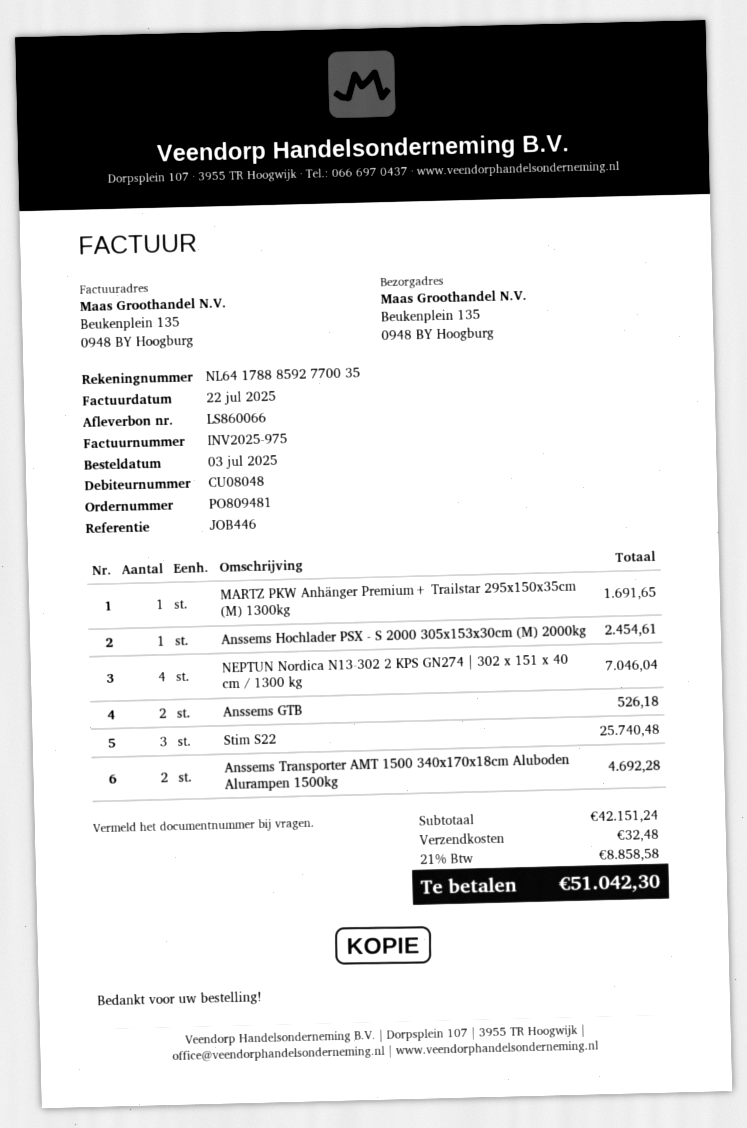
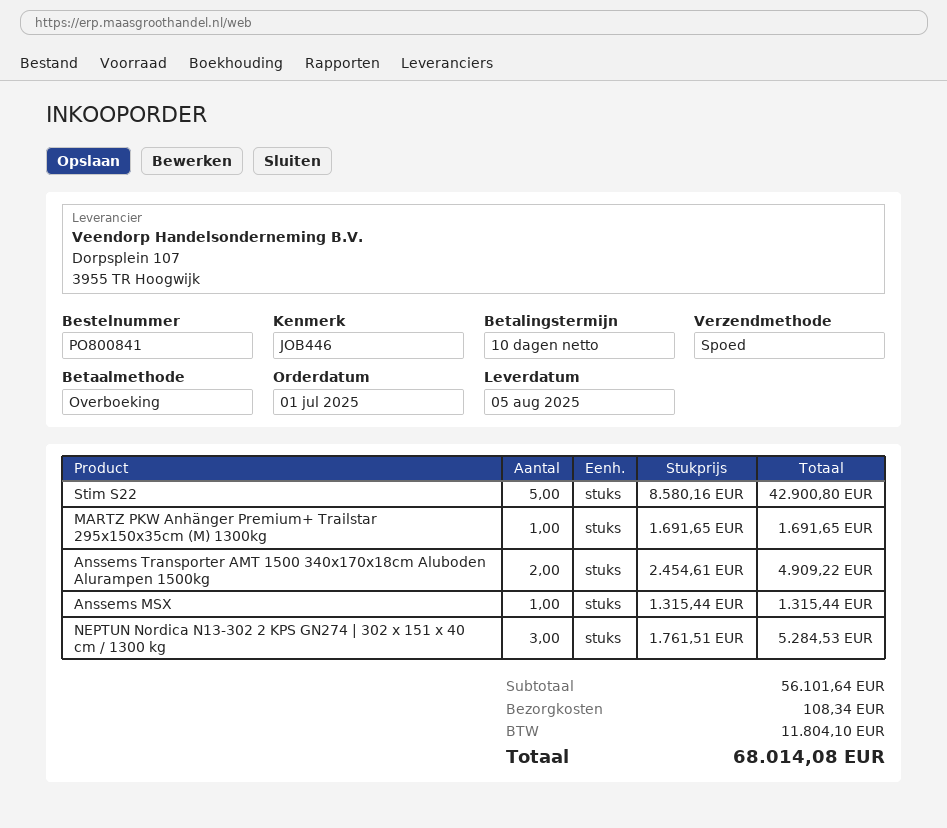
order number: PO809481 -> PO800841
order date: 2025-07-03 -> 2025-07-01
Anssems Hochlader PSX - S 2000 305x153x30cm (M) 2000kg: 1 for 2454.61 -> none
NEPTUN Nordica N13-302 2 KPS GN274 | 302 x 151 x 40 cm / 1300 kg: 4 for 7046.04 -> 3 for 5284.53
Anssems GTB: 2 for 526.18 -> none
Stim S22: 3 for 25740.48 -> 5 for 42900.80
Anssems Transporter AMT 1500 340x170x18cm Aluboden Alurampen 1500kg: 2 for 4692.28 -> 2 for 4909.22
Anssems MSX: none -> 1 for 1315.44
subtotal: 42151.24 -> 56101.64
shipping: 32.48 -> 108.34
tax: 8858.58 -> 11804.10
total: 51042.30 -> 68014.08

